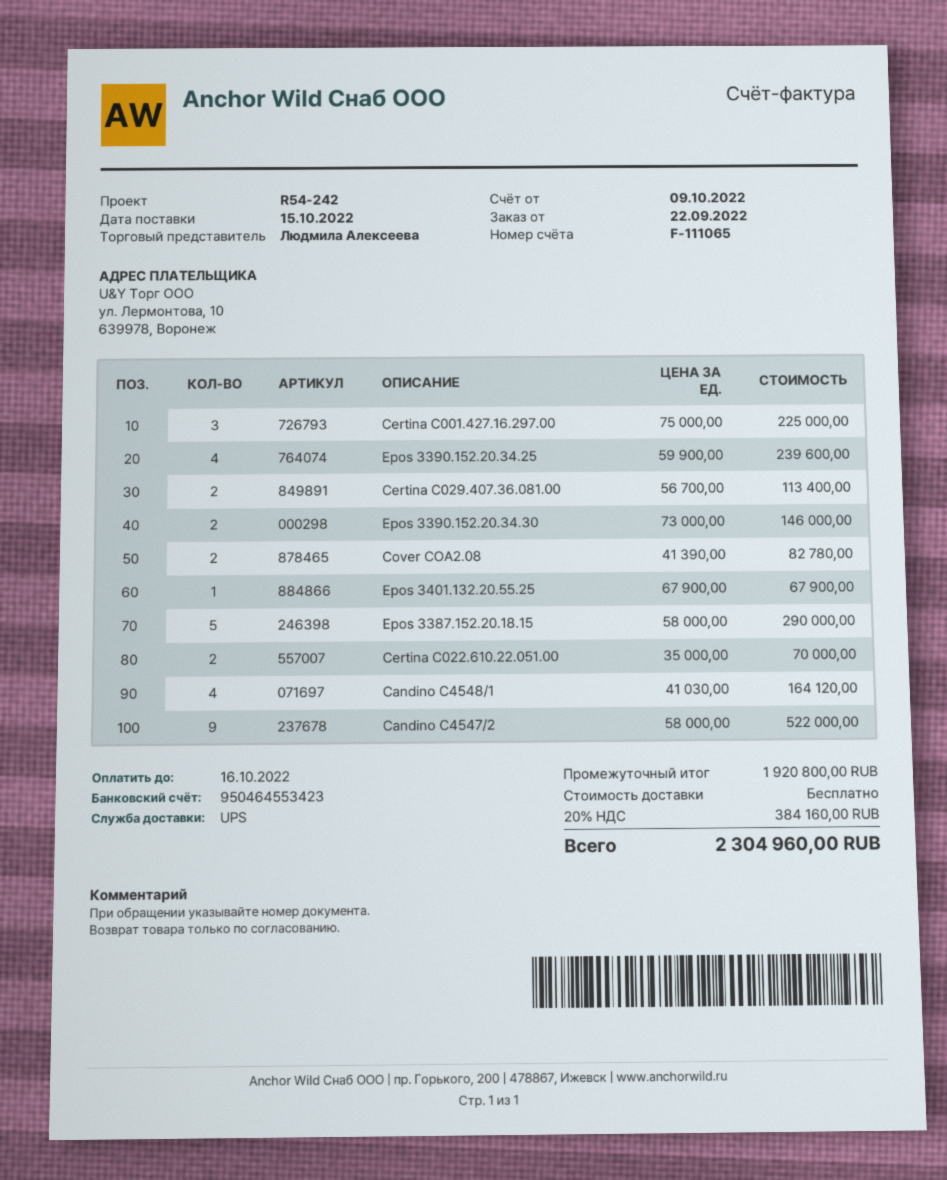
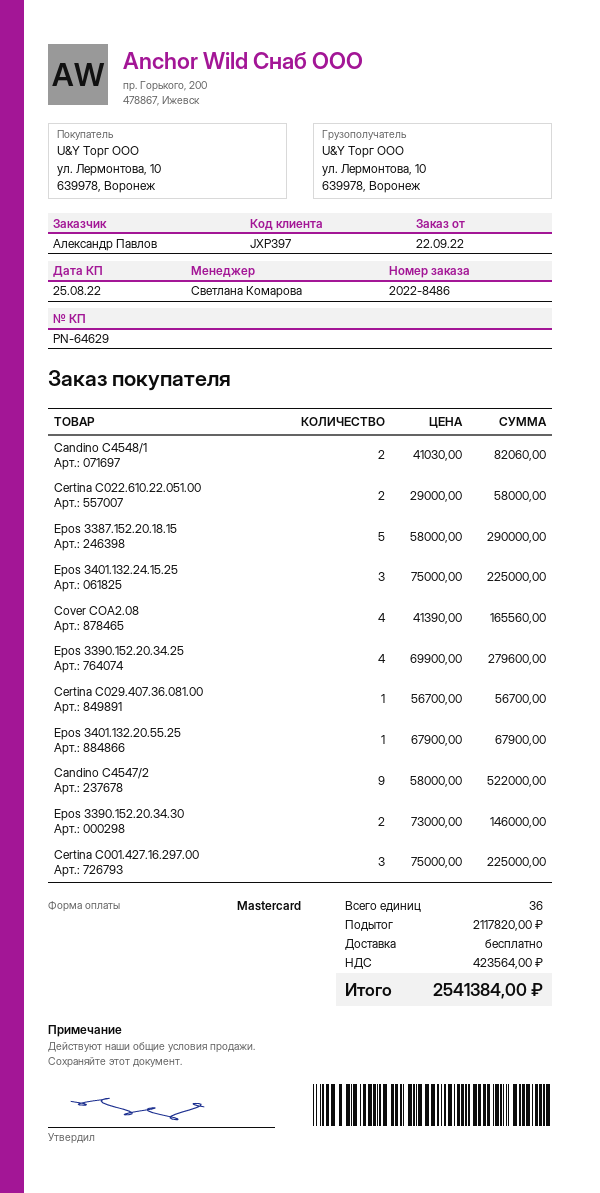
sales rep: Людмила Алексеева -> Светлана Комарова
Epos 3390.152.20.34.25: 4 x 59900.00 = 239600.00 -> 4 x 69900.00 = 279600.00
Certina C029.407.36.081.00: 2 x 56700.00 = 113400.00 -> 1 x 56700.00 = 56700.00
Cover COA2.08: 2 x 41390.00 = 82780.00 -> 4 x 41390.00 = 165560.00
Certina C022.610.22.051.00: 2 x 35000.00 = 70000.00 -> 2 x 29000.00 = 58000.00
Candino C4548/1: 4 x 41030.00 = 164120.00 -> 2 x 41030.00 = 82060.00
Epos 3401.132.24.15.25: none -> 3 x 75000.00 = 225000.00
subtotal: 1920800.00 -> 2117820.00
tax: 384160.00 -> 423564.00
total: 2304960.00 -> 2541384.00

